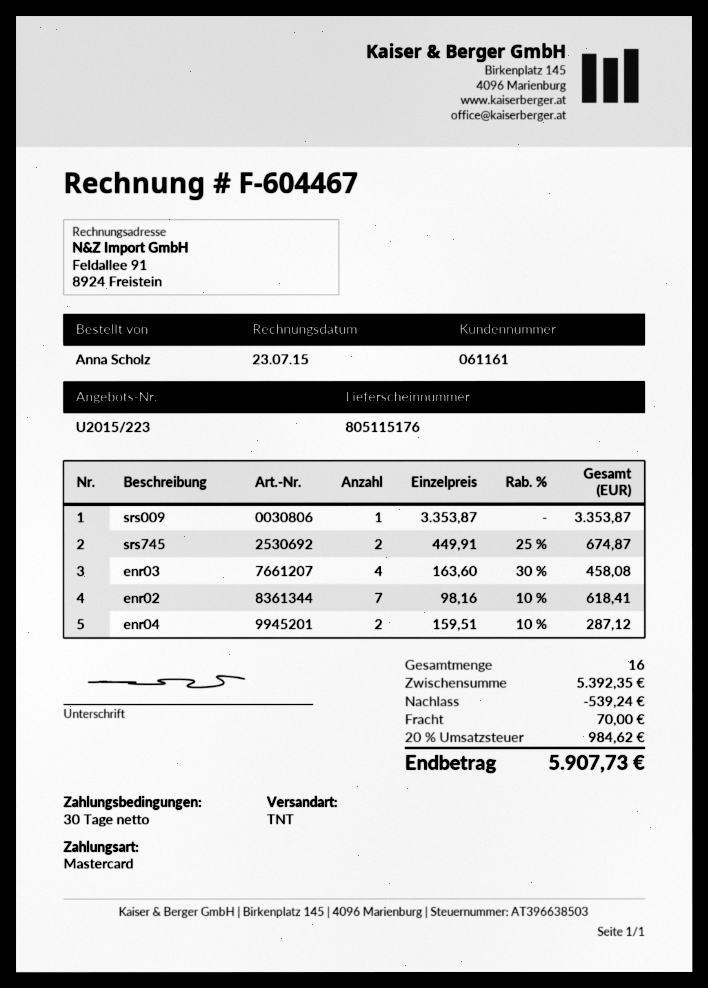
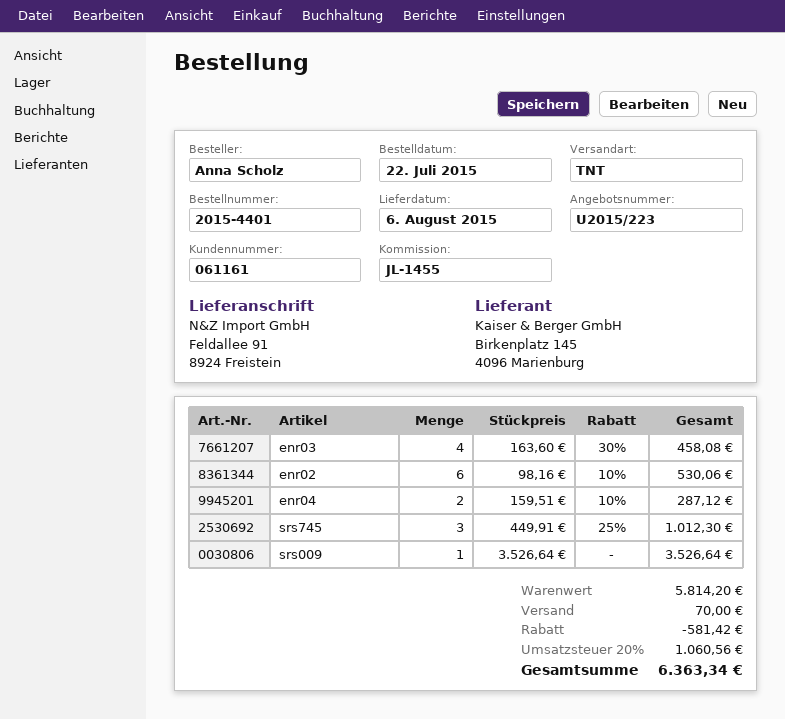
srs009: 1 x 3353.87 = 3353.87 -> 1 x 3526.64 = 3526.64
srs745: 2 x 449.91 - 25% = 674.87 -> 3 x 449.91 - 25% = 1012.30
enr02: 7 x 98.16 - 10% = 618.41 -> 6 x 98.16 - 10% = 530.06
subtotal: 5392.35 -> 5814.20
discount: 539.24 -> 581.42
tax: 20% = 984.62 -> 20% = 1060.56
total: 5907.73 -> 6363.34

